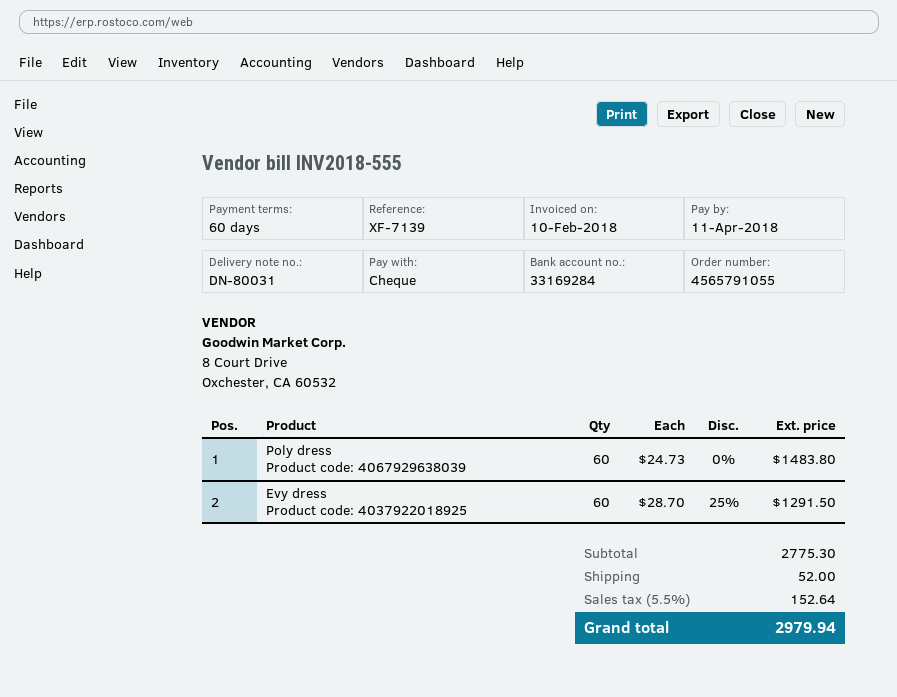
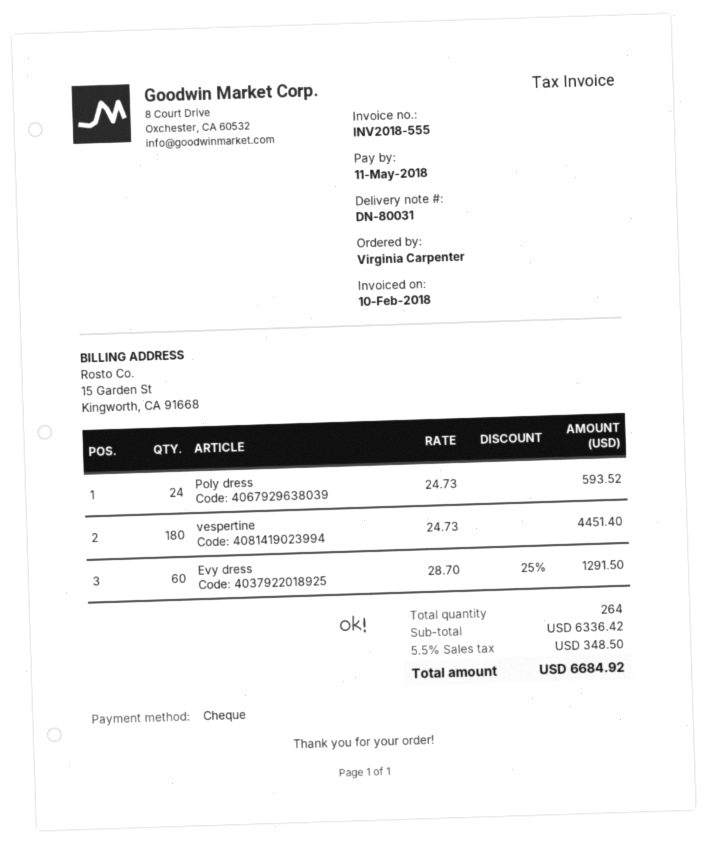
due date: 2018-04-11 -> 2018-05-11
Poly dress: 60 x 24.73 = 1483.80 -> 24 x 24.73 = 593.52
vespertine: none -> 180 x 24.73 = 4451.40
subtotal: 2775.30 -> 6336.42
shipping: 52.00 -> none
tax: 5.5% = 152.64 -> 5.5% = 348.50
total: 2979.94 -> 6684.92

